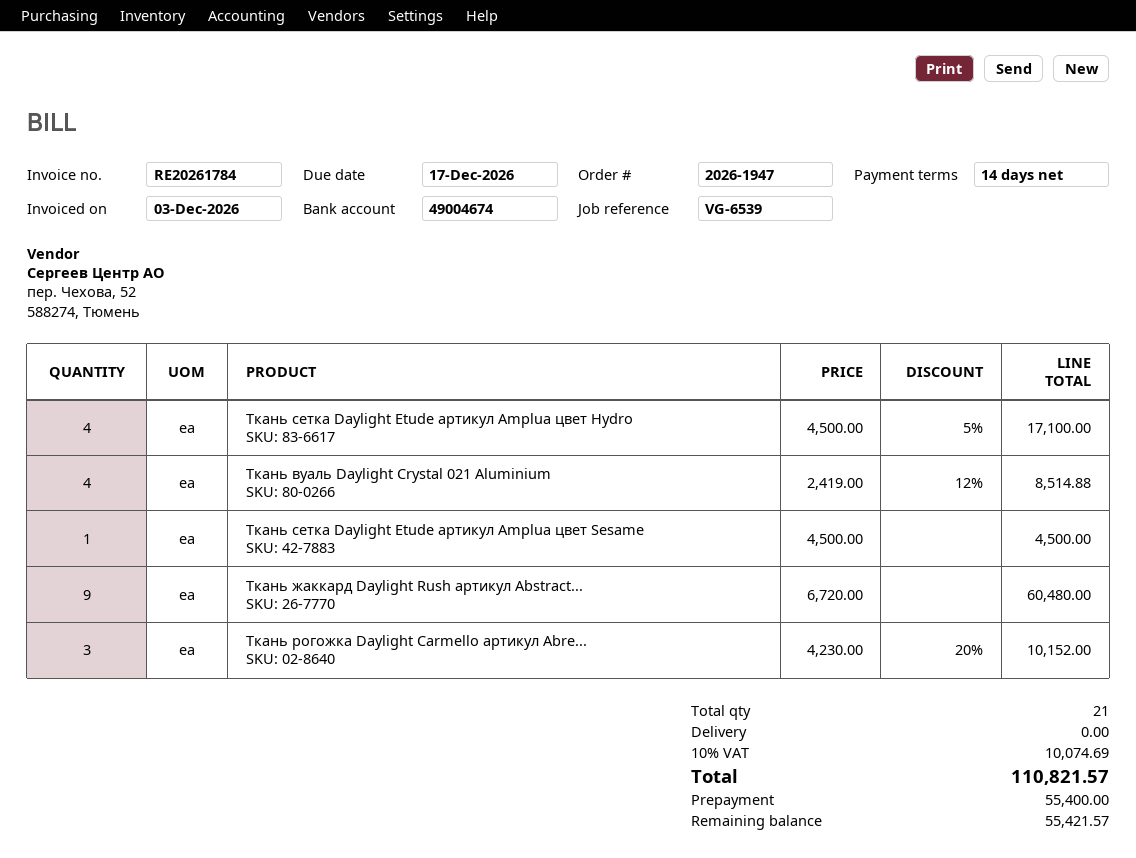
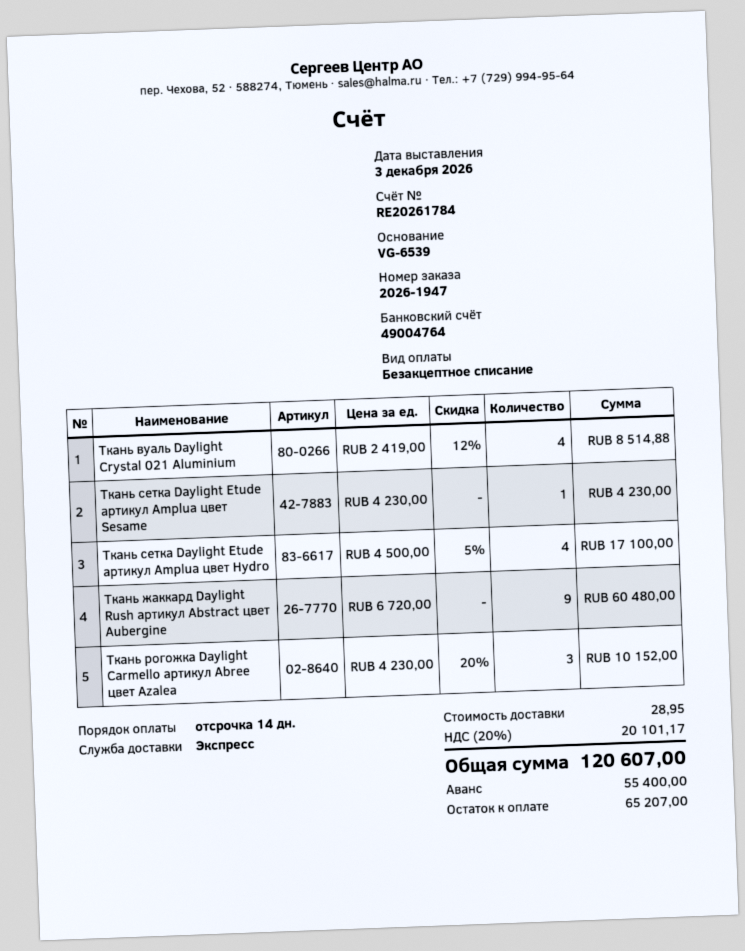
bank account: 49004674 -> 49004764
Ткань сетка Daylight Etude артикул Amplua цвет Sesame: 1 x 4500.00 = 4500.00 -> 1 x 4230.00 = 4230.00
shipping: 0.00 -> 28.95
tax: 10% = 10074.69 -> 20% = 20101.17
total: 110821.57 -> 120607.00
balance: 55421.57 -> 65207.00

